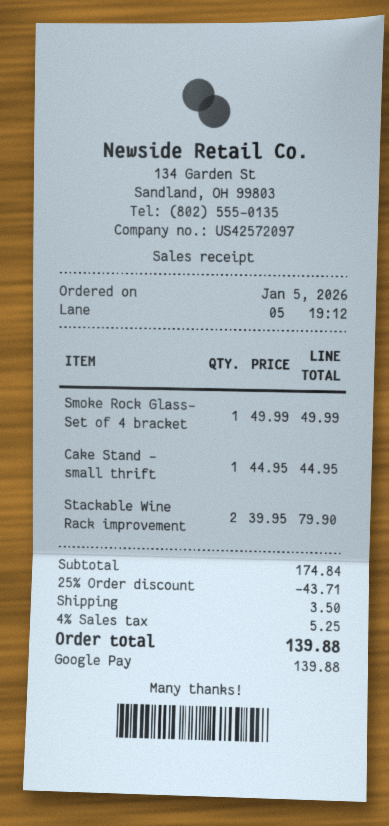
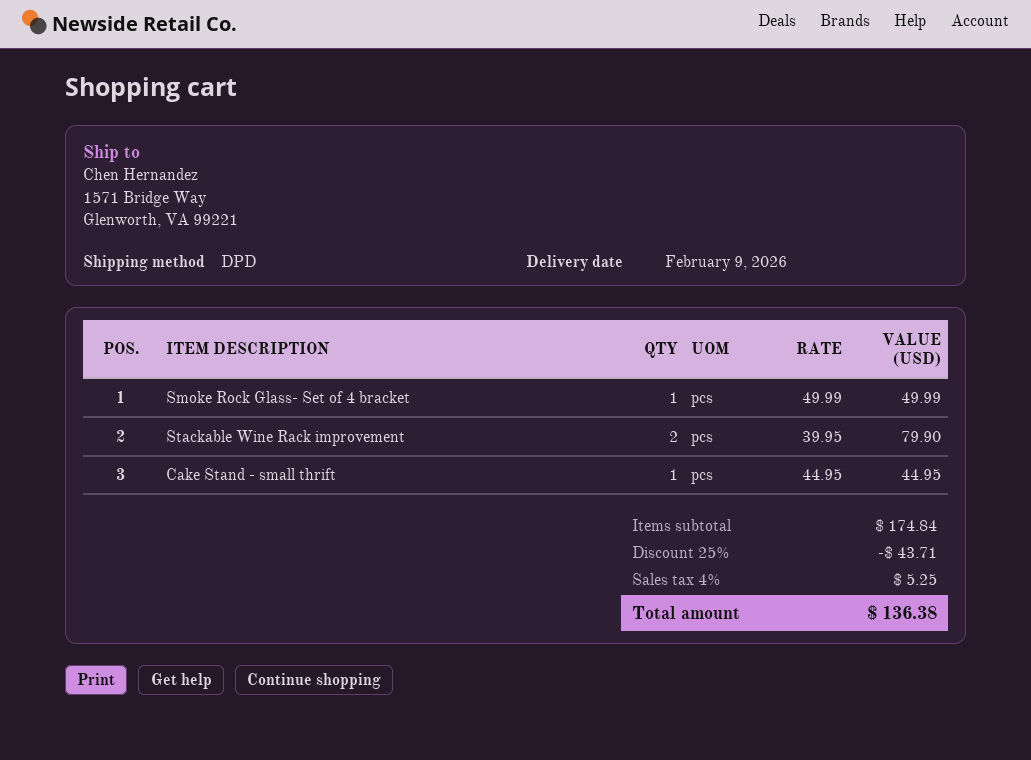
shipping: 3.50 -> none
total: 139.88 -> 136.38

